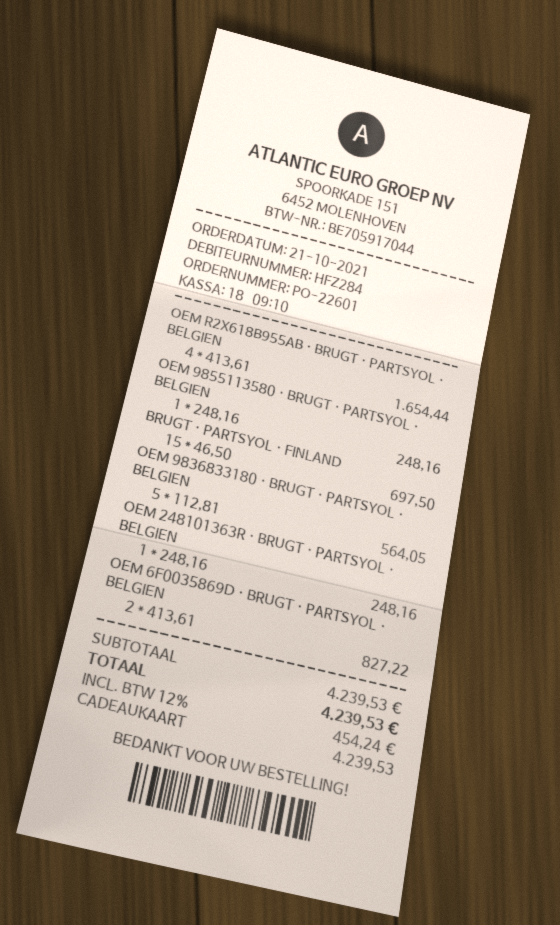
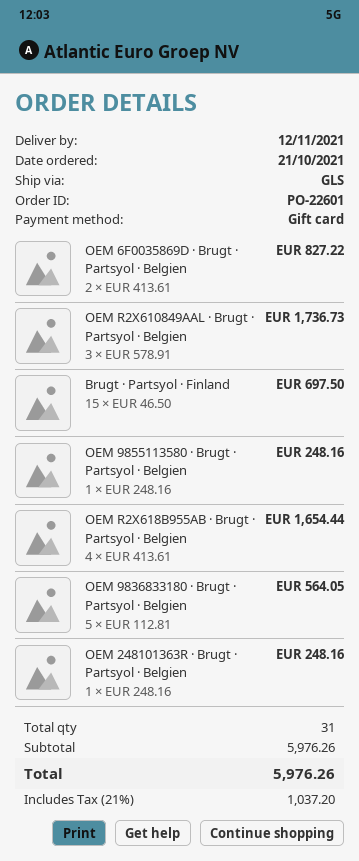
OEM R2X610849AAL · Brugt · Partsyol · Belgien: none -> 3 x 578.91 = 1736.73
subtotal: 4239.53 -> 5976.26
tax: 12% = 454.24 -> 21% = 1037.20
total: 4239.53 -> 5976.26

